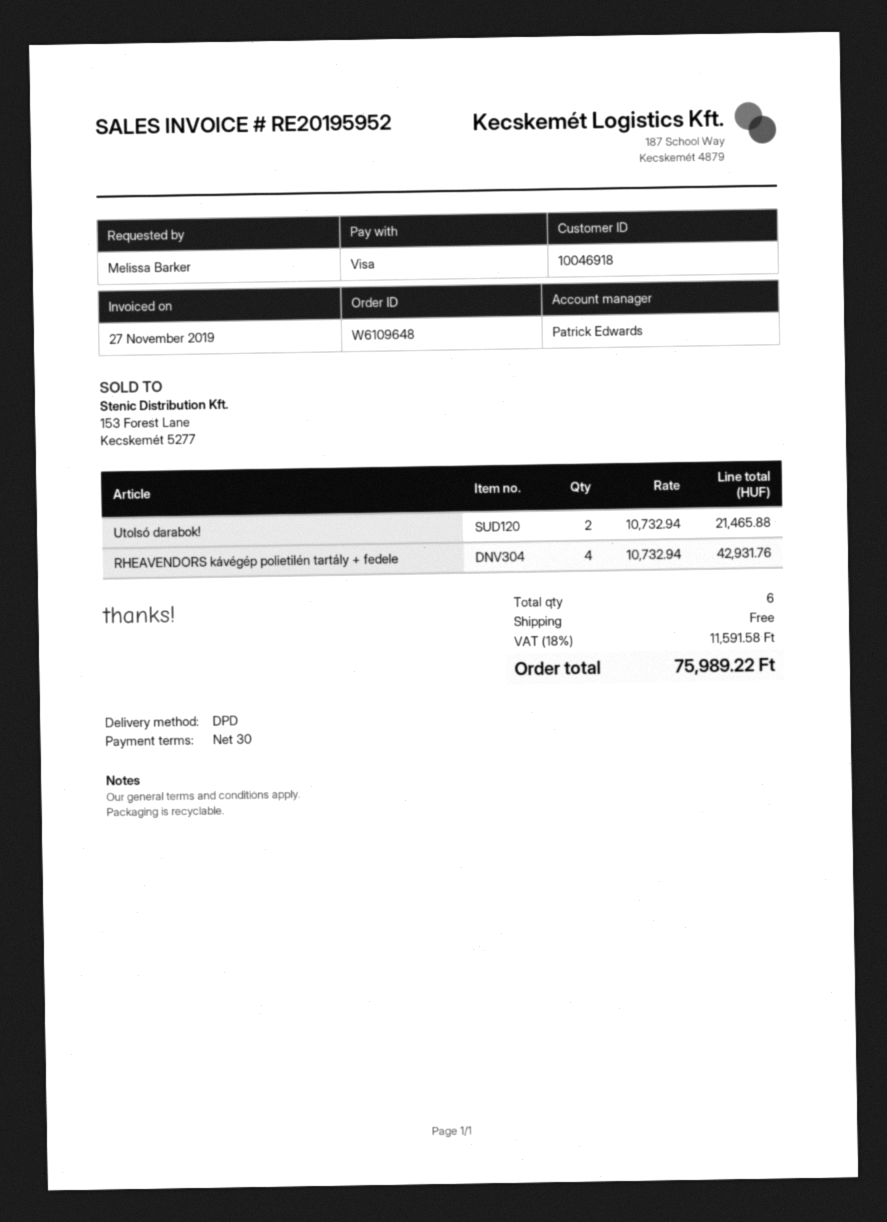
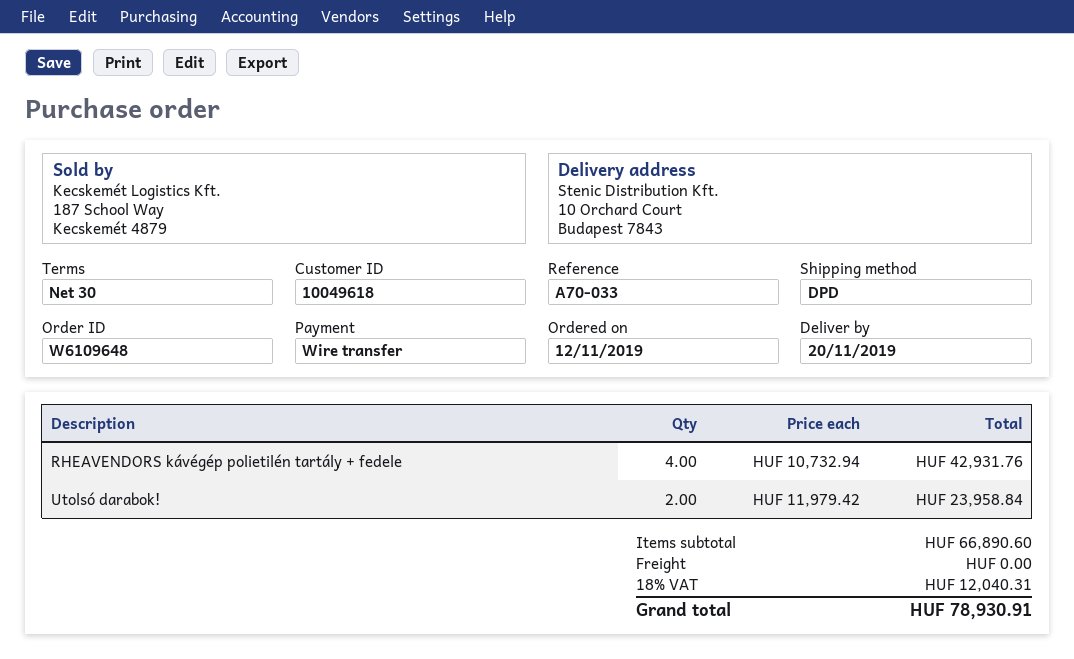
customer number: 10046918 -> 10049618
payment method: Visa -> bank transfer
Utolsó darabok!: 2 x 10732.94 = 21465.88 -> 2 x 11979.42 = 23958.84
tax: 18% = 11591.58 -> 18% = 12040.31
total: 75989.22 -> 78930.91

